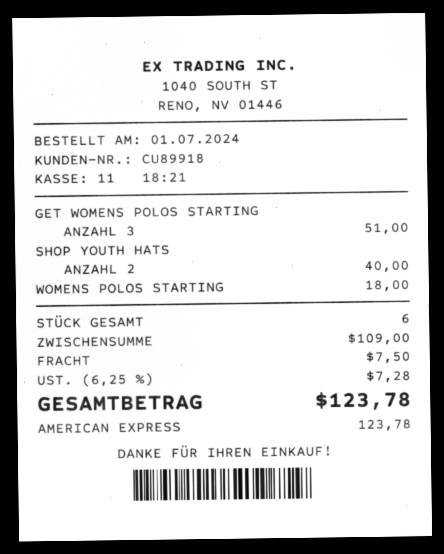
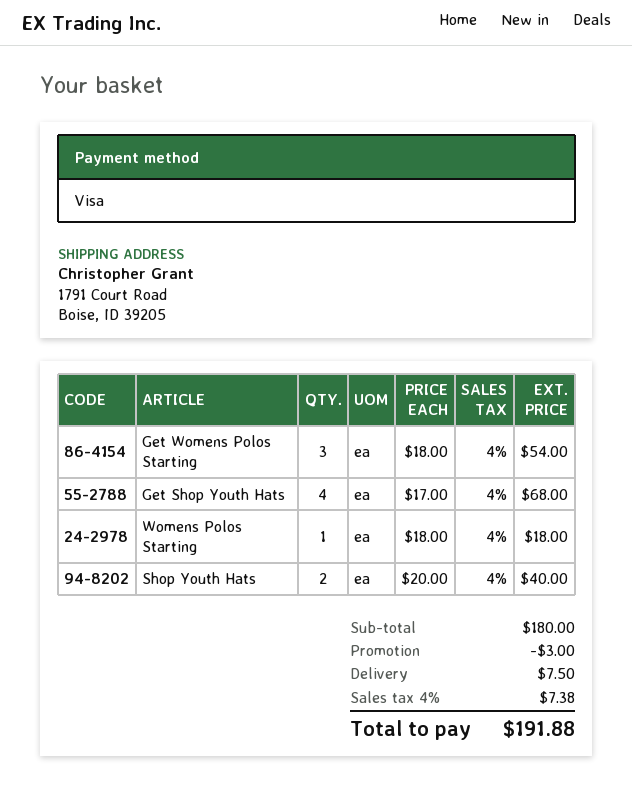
payment method: American Express -> Visa
GET WOMENS POLOS STARTING: 3 for 51.00 -> 3 for 54.00
Get Shop Youth Hats: none -> 4 for 68.00
subtotal: 109.00 -> 180.00
discount: none -> 3.00
tax: 6.25% = 7.28 -> 4% = 7.38
total: 123.78 -> 191.88

